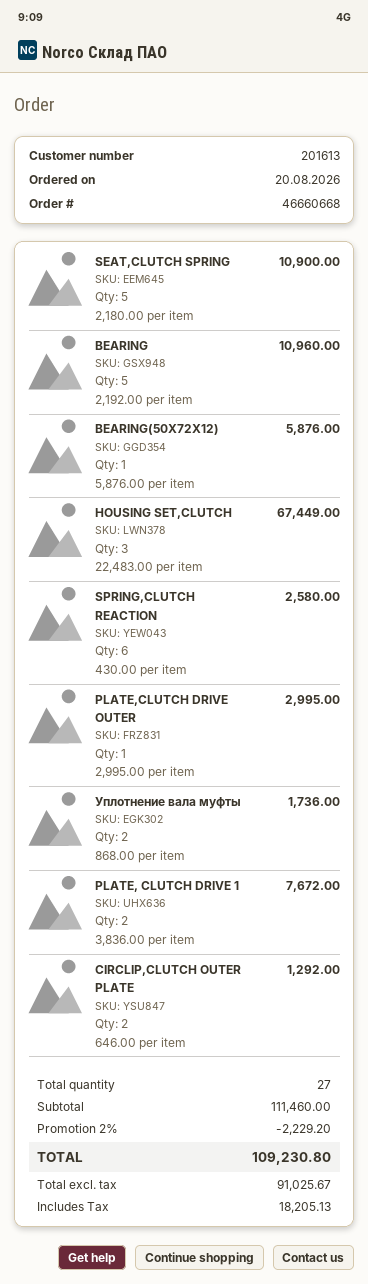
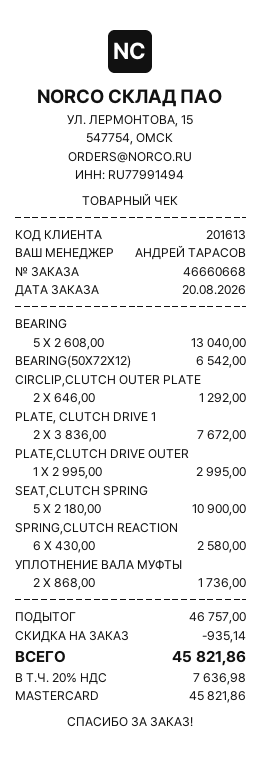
BEARING: 5 x 2192.00 = 10960.00 -> 5 x 2608.00 = 13040.00
BEARING(50X72X12): 1 x 5876.00 = 5876.00 -> 1 x 6542.00 = 6542.00
HOUSING SET,CLUTCH: 3 x 22483.00 = 67449.00 -> none
subtotal: 111460.00 -> 46757.00
discount: 2229.20 -> 935.14
tax: 18205.13 -> 7636.98
total: 109230.80 -> 45821.86

